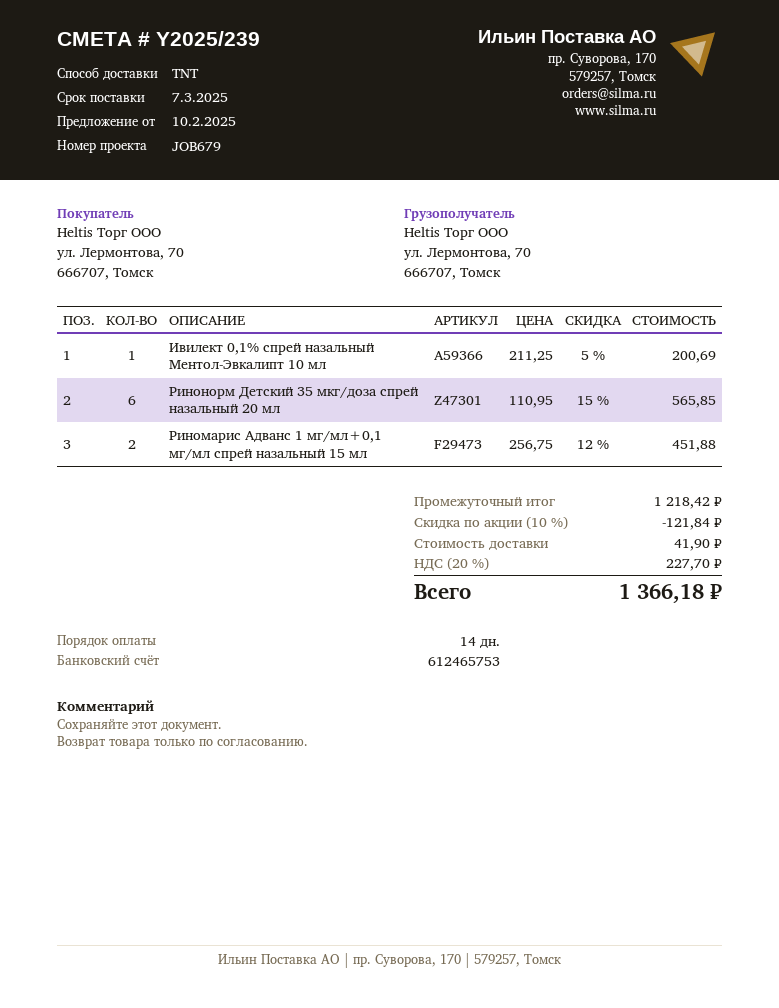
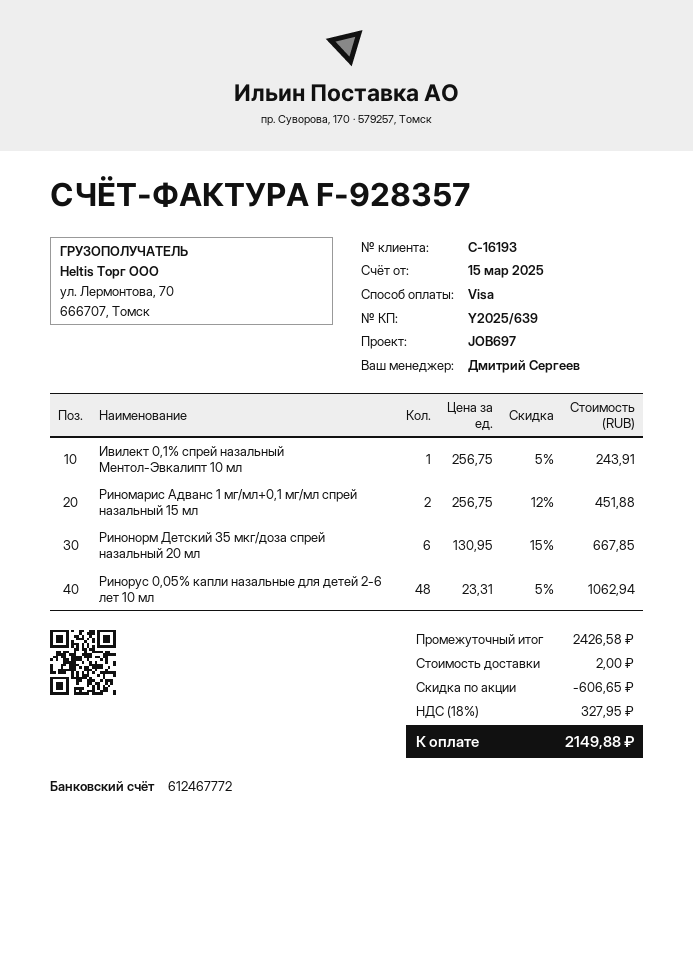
quote number: Y2025/239 -> Y2025/639
reference: JOB679 -> JOB697
bank account: 612465753 -> 612467772
Ивилект 0,1% спрей назальный Ментол-Эвкалипт 10 мл: 1 x 211.25 - 5% = 200.69 -> 1 x 256.75 - 5% = 243.91
Ринонорм Детский 35 мкг/доза спрей назальный 20 мл: 6 x 110.95 - 15% = 565.85 -> 6 x 130.95 - 15% = 667.85
Ринорус 0,05% капли назальные для детей 2-6 лет 10 мл: none -> 48 x 23.31 - 5% = 1062.94
subtotal: 1218.42 -> 2426.58
discount: 121.84 -> 606.65
shipping: 41.90 -> 2.00
tax: 20% = 227.70 -> 18% = 327.95
total: 1366.18 -> 2149.88

